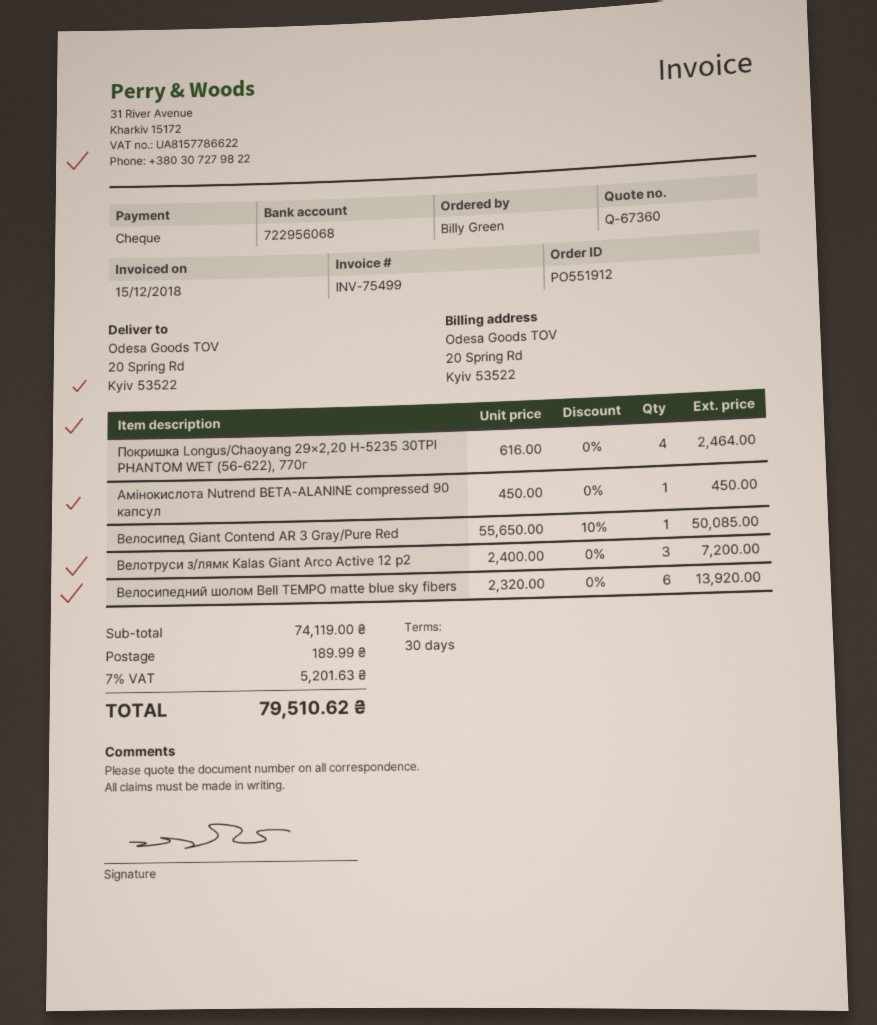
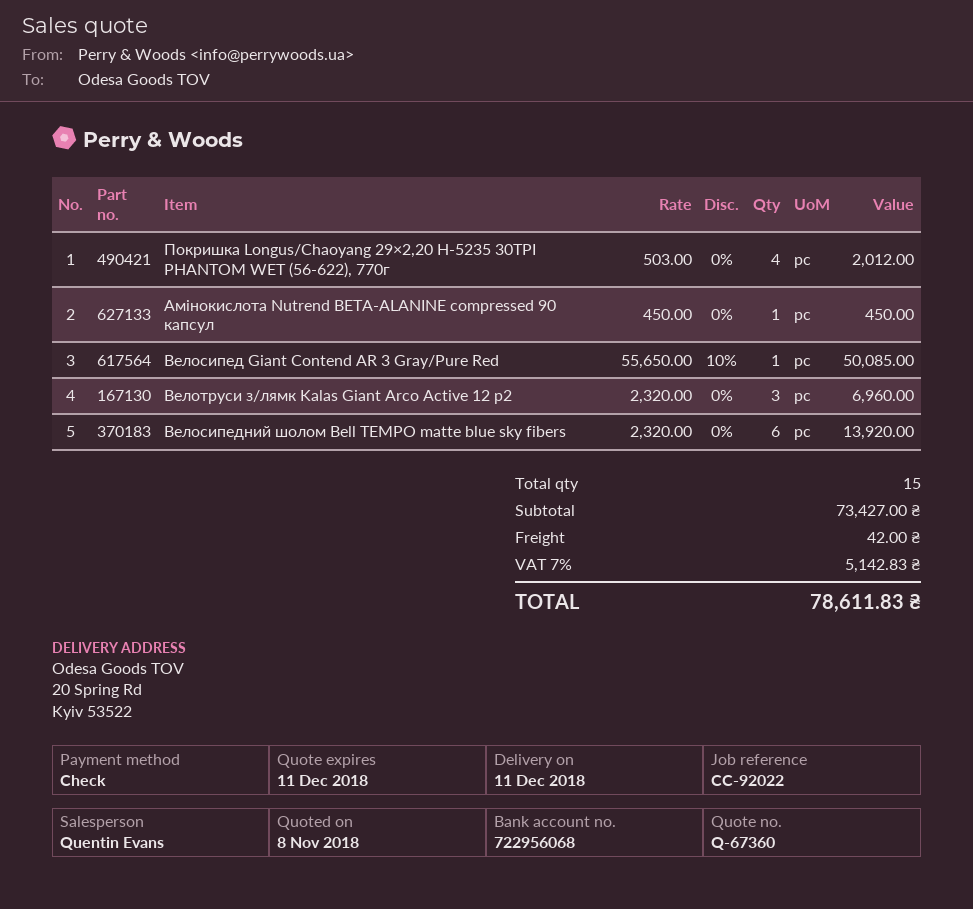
Покришка Longus/Chaoyang 29×2,20 Н-5235 30TPI PHANTOM WET (56-622), 770г: 4 x 616.00 = 2464.00 -> 4 x 503.00 = 2012.00
Велотруси з/лямк Kalas Giant Arco Active 12 р2: 3 x 2400.00 = 7200.00 -> 3 x 2320.00 = 6960.00
subtotal: 74119.00 -> 73427.00
shipping: 189.99 -> 42.00
tax: 7% = 5201.63 -> 7% = 5142.83
total: 79510.62 -> 78611.83

